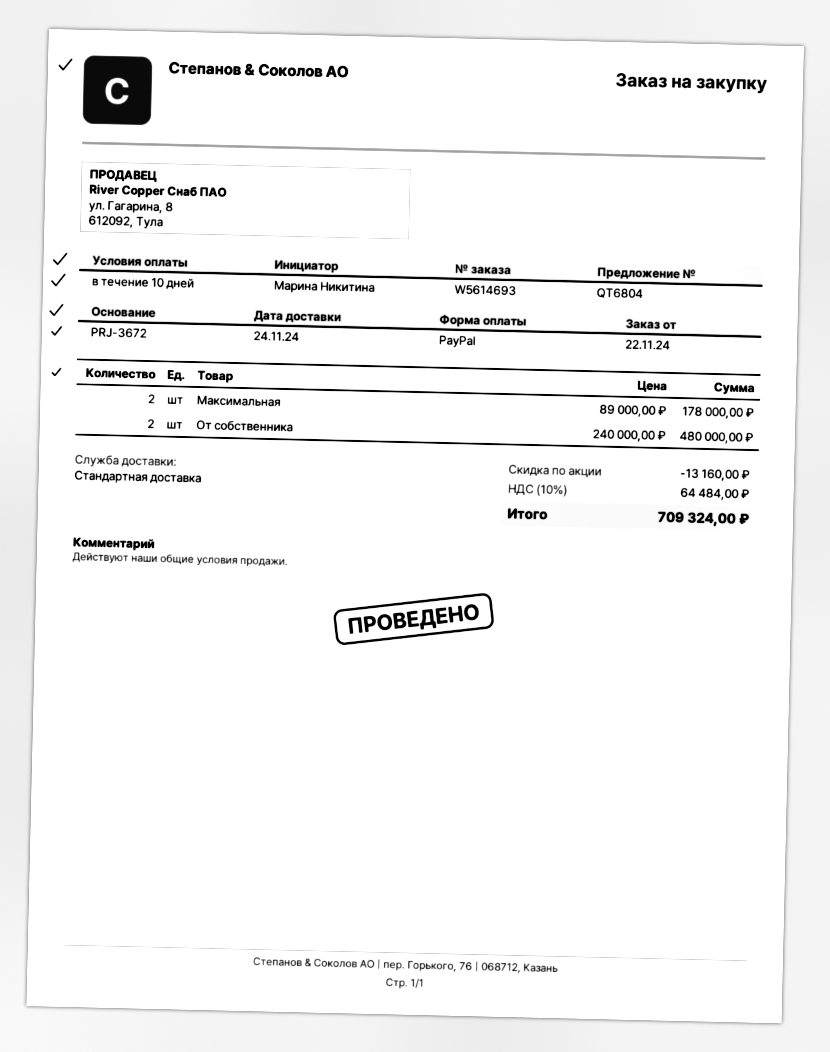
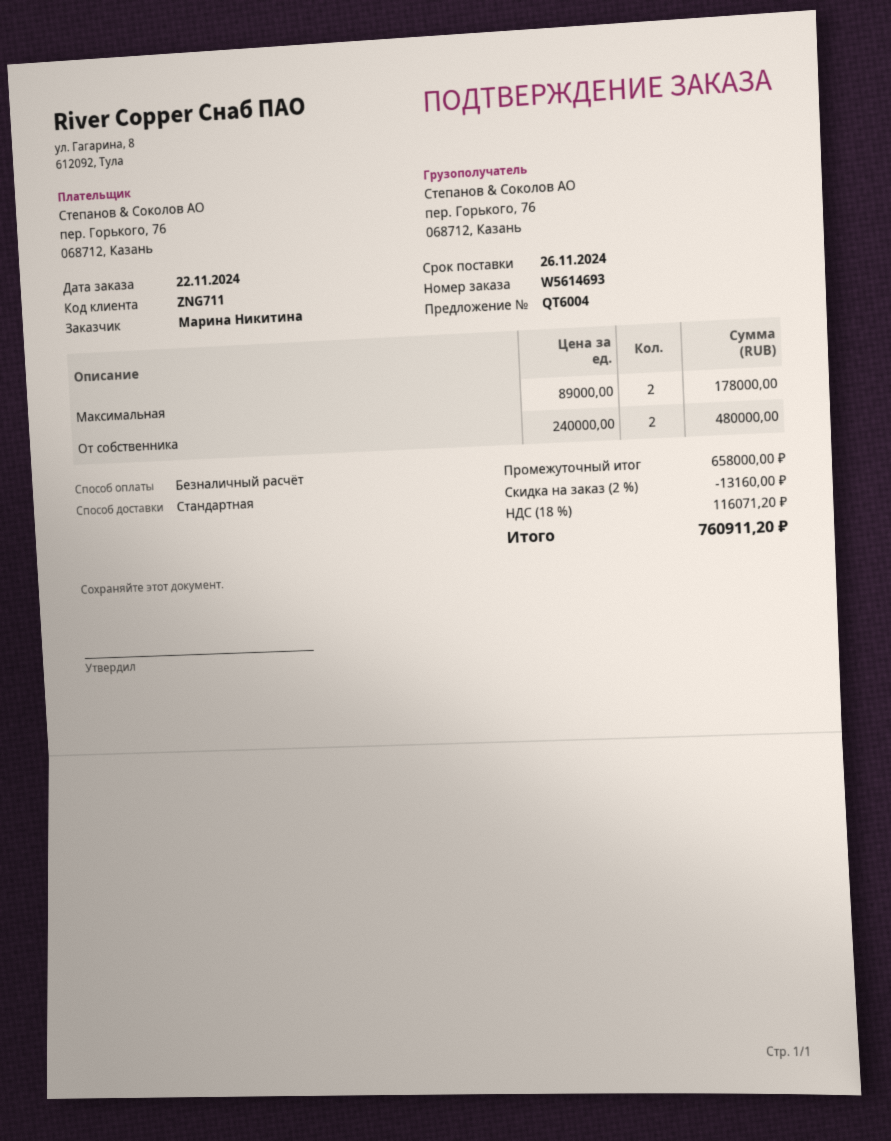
quote number: QT6804 -> QT6004
delivery date: 2024-11-24 -> 2024-11-26
payment method: PayPal -> bank transfer
tax: 10% = 64484.00 -> 18% = 116071.20
total: 709324.00 -> 760911.20

